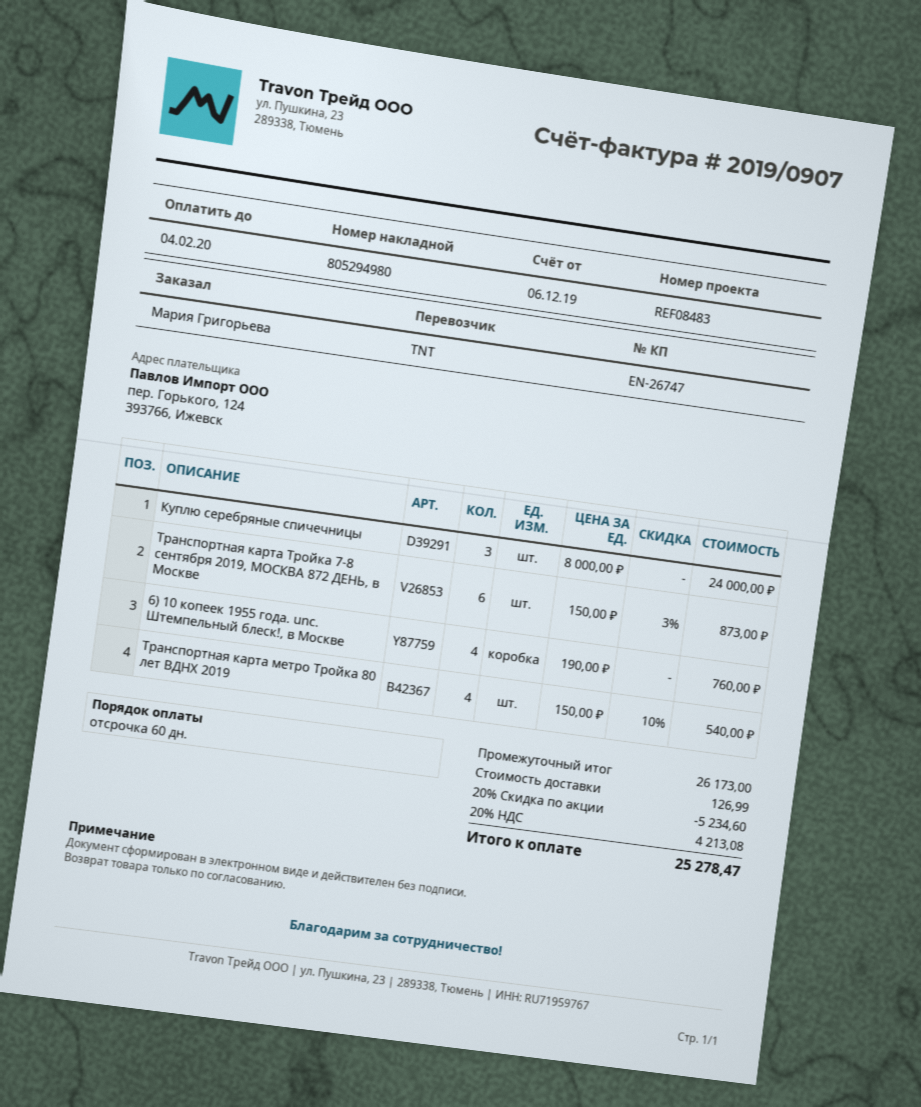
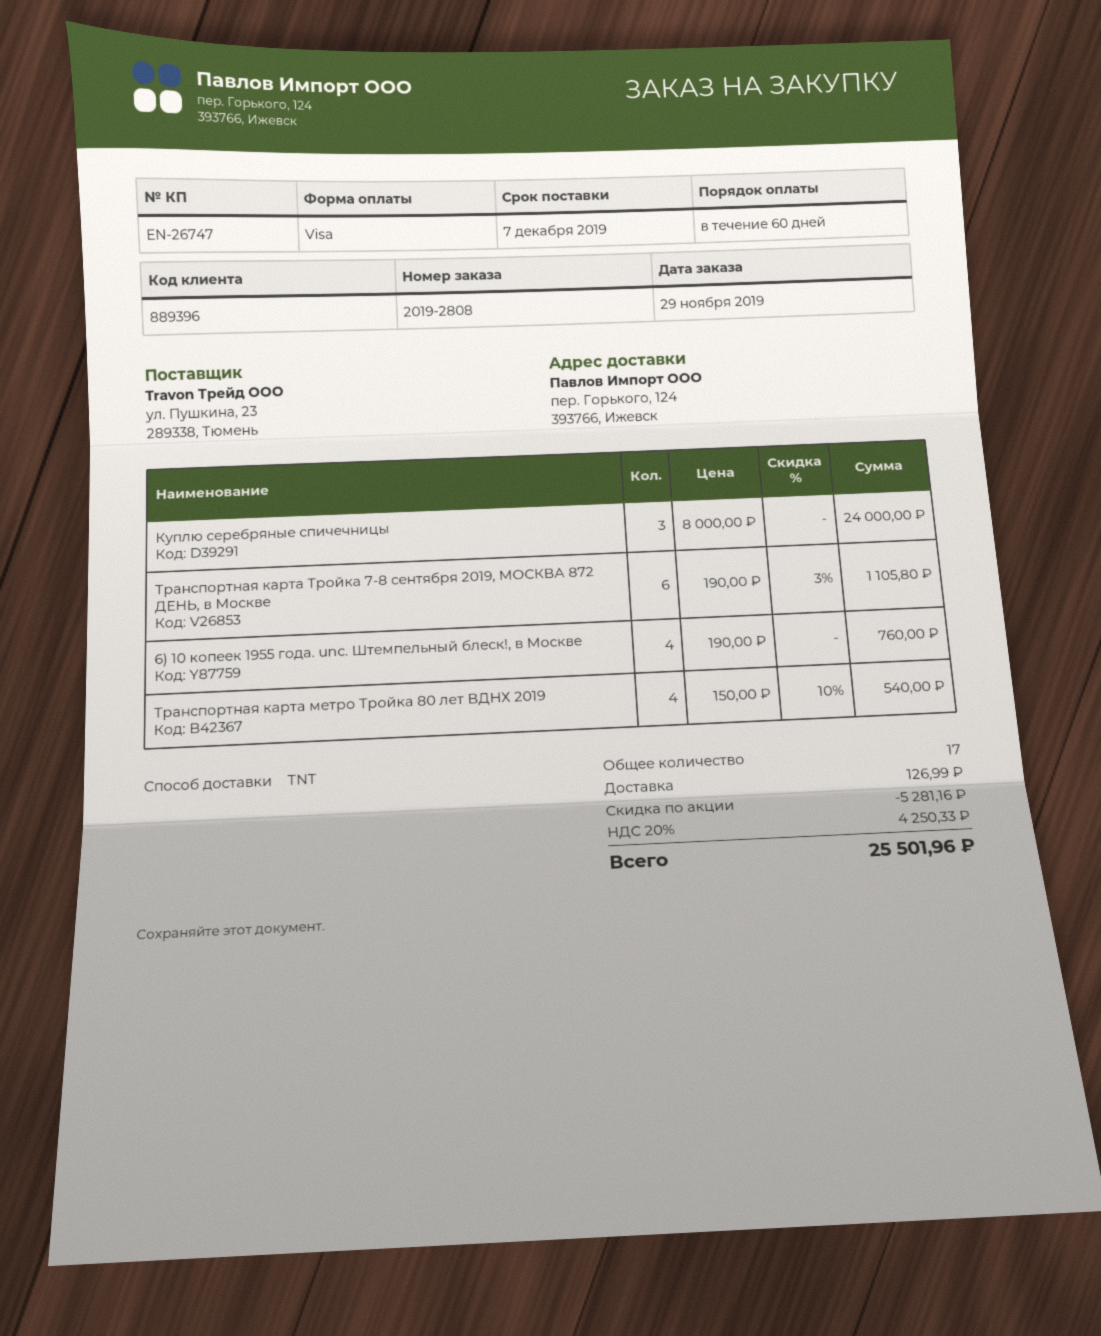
Транспортная карта Тройка 7-8 сентября 2019, МОСКВА 872 ДЕНЬ, в Москве: 6 x 150.00 - 3% = 873.00 -> 6 x 190.00 - 3% = 1105.80
discount: 5234.60 -> 5281.16
tax: 20% = 4213.08 -> 20% = 4250.33
total: 25278.47 -> 25501.96

